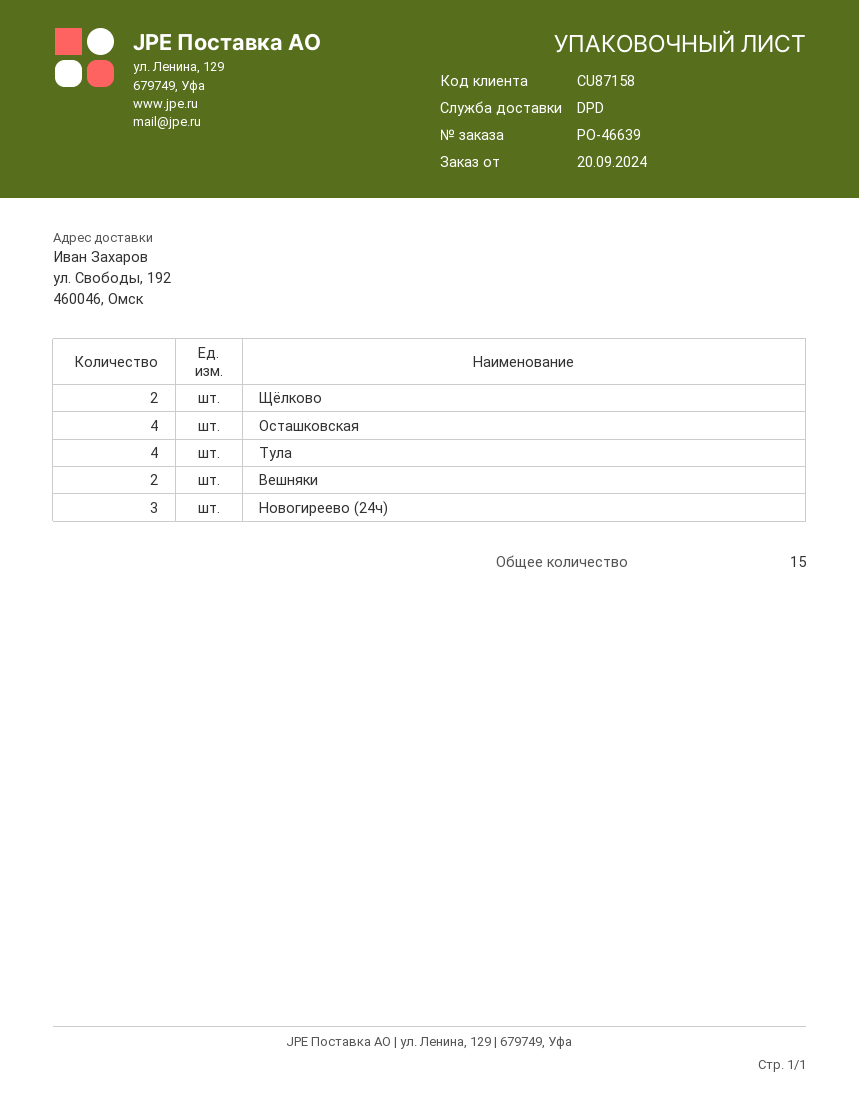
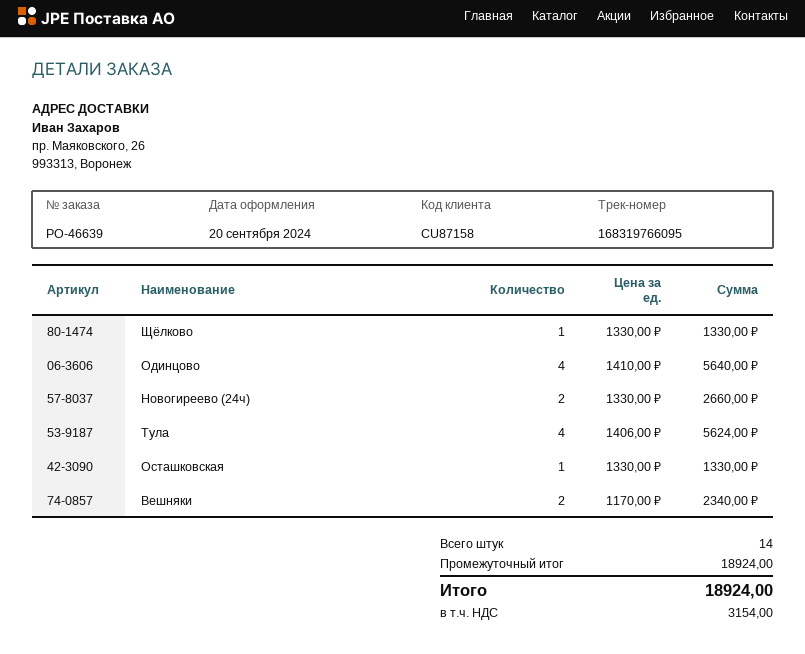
ship to: ул. Свободы, 192, 460046, Омск -> пр. Маяковского, 26, 993313, Воронеж
Щёлково: 2 -> 1
Осташковская: 4 -> 1
Новогиреево (24ч): 3 -> 2
Одинцово: none -> 4
total quantity: 15 -> 14

